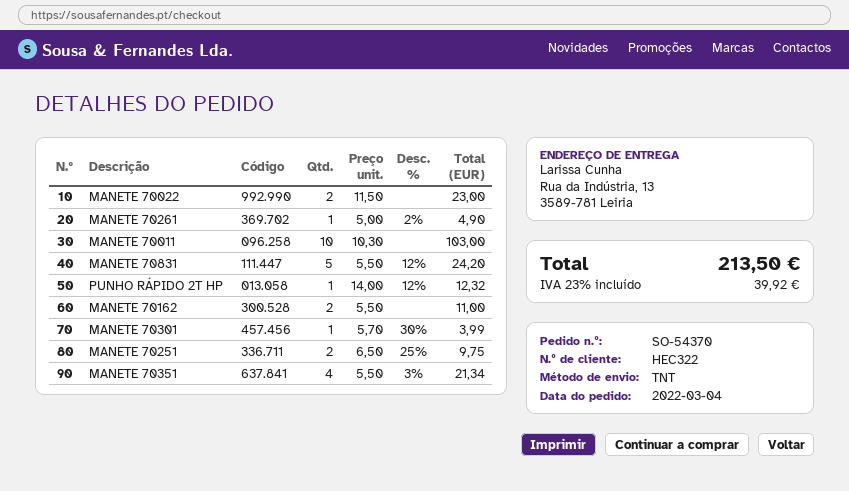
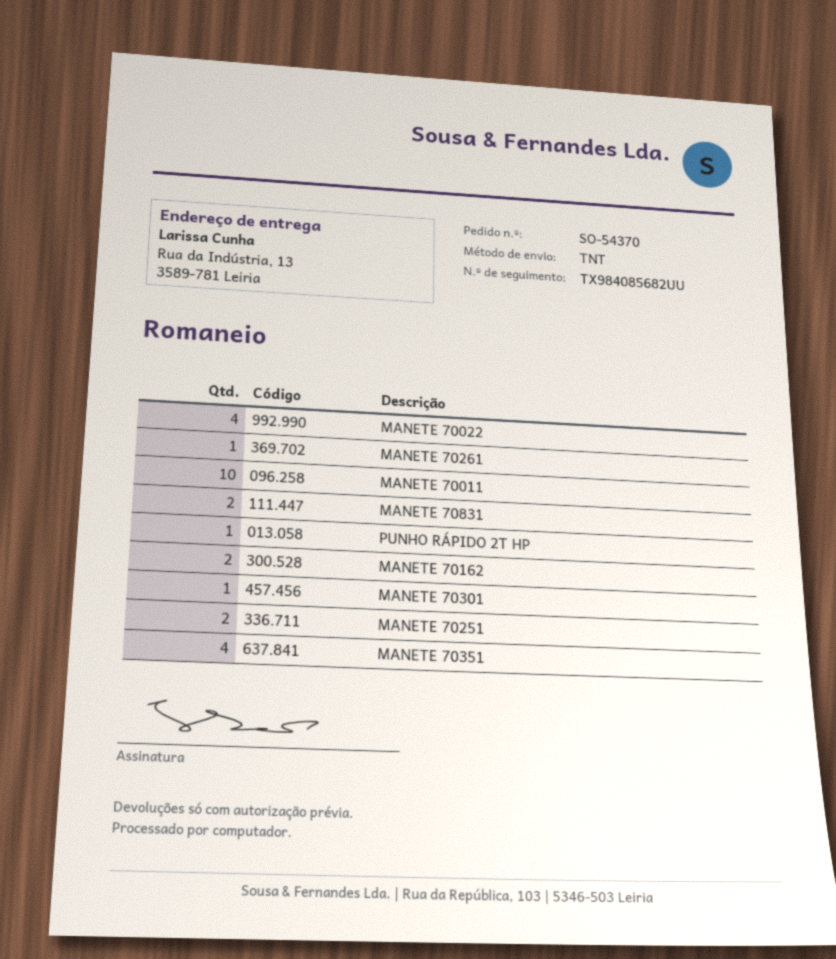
MANETE 70022: 2 -> 4
MANETE 70831: 5 -> 2

